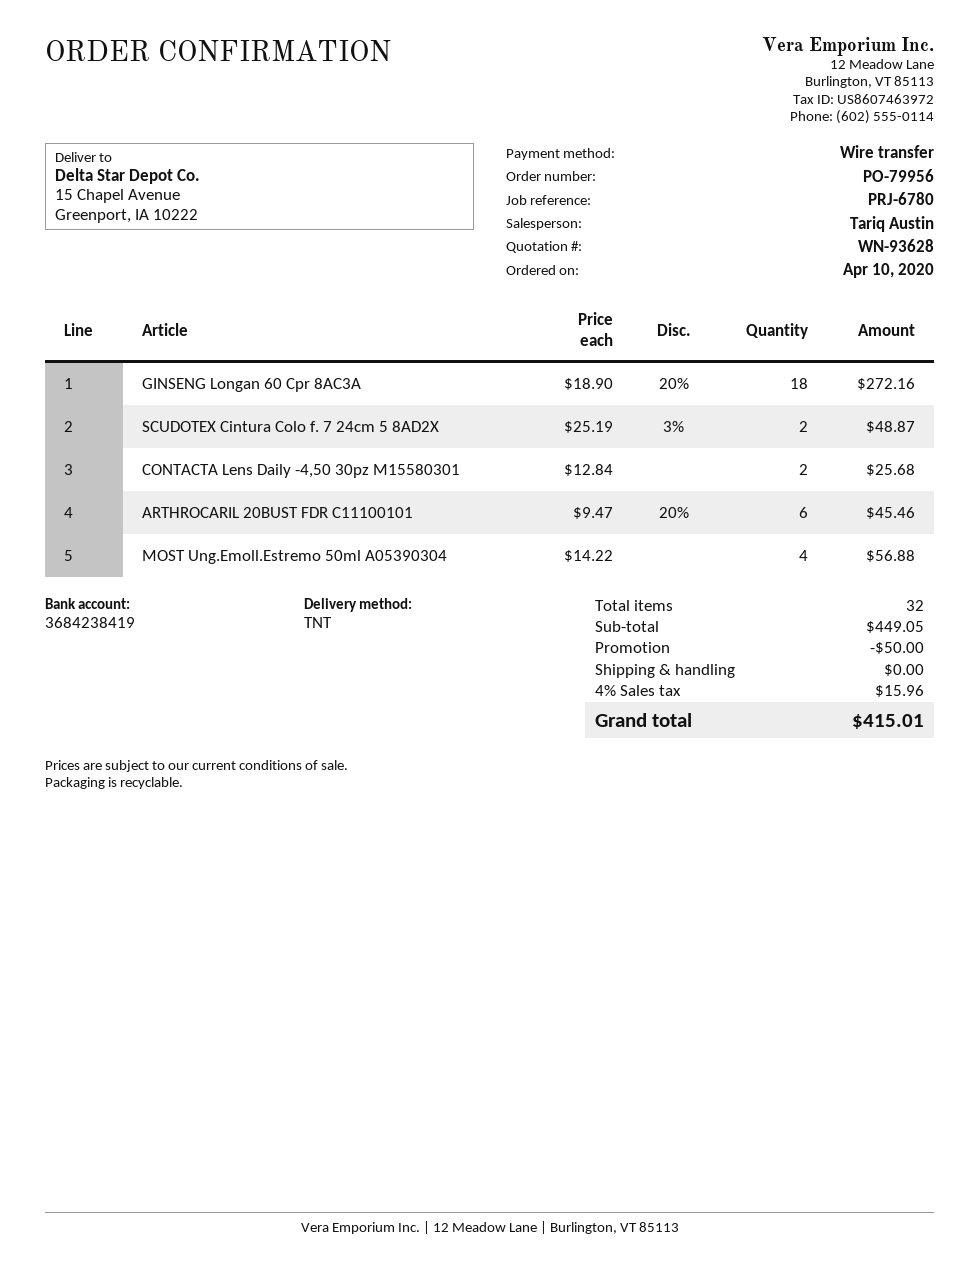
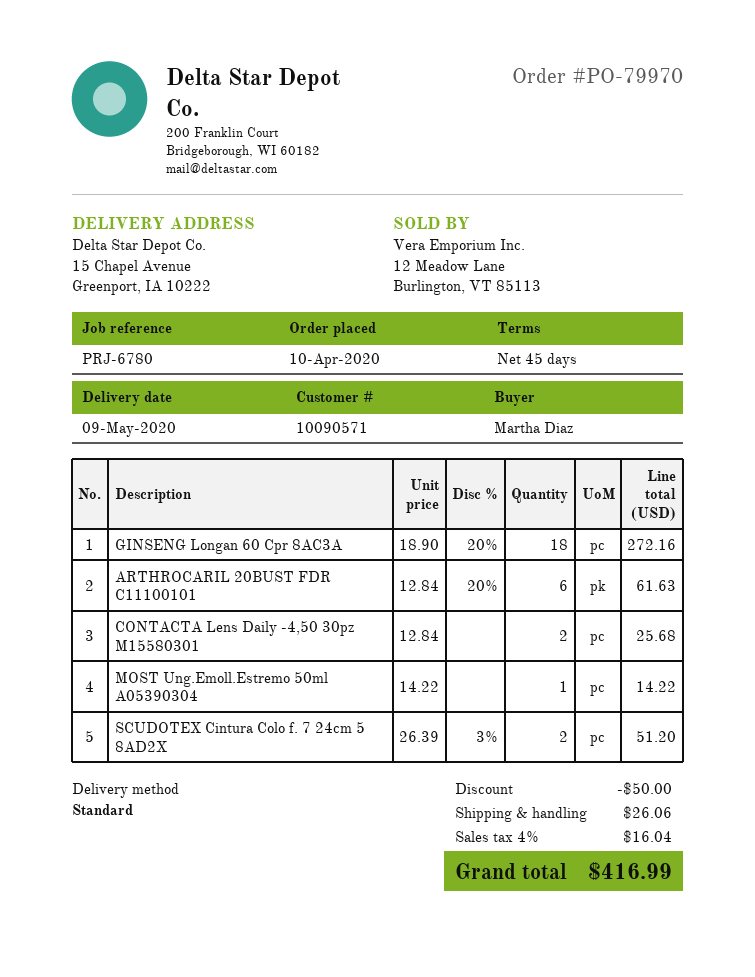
order number: PO-79956 -> PO-79970
shipping method: TNT -> standard
SCUDOTEX Cintura Colo f. 7 24cm 5 8AD2X: 2 x 25.19 - 3% = 48.87 -> 2 x 26.39 - 3% = 51.20
ARTHROCARIL 20BUST FDR C11100101: 6 x 9.47 - 20% = 45.46 -> 6 x 12.84 - 20% = 61.63
MOST Ung.Emoll.Estremo 50ml A05390304: 4 x 14.22 = 56.88 -> 1 x 14.22 = 14.22
shipping: 0.00 -> 26.06
tax: 4% = 15.96 -> 4% = 16.04
total: 415.01 -> 416.99

